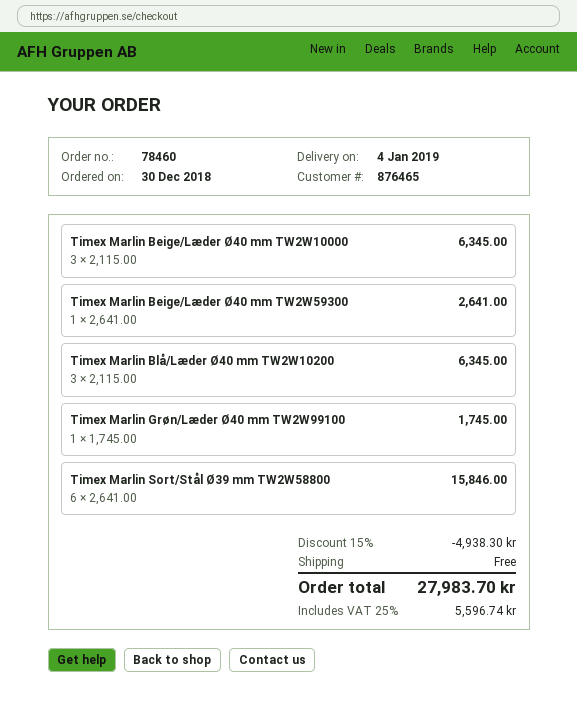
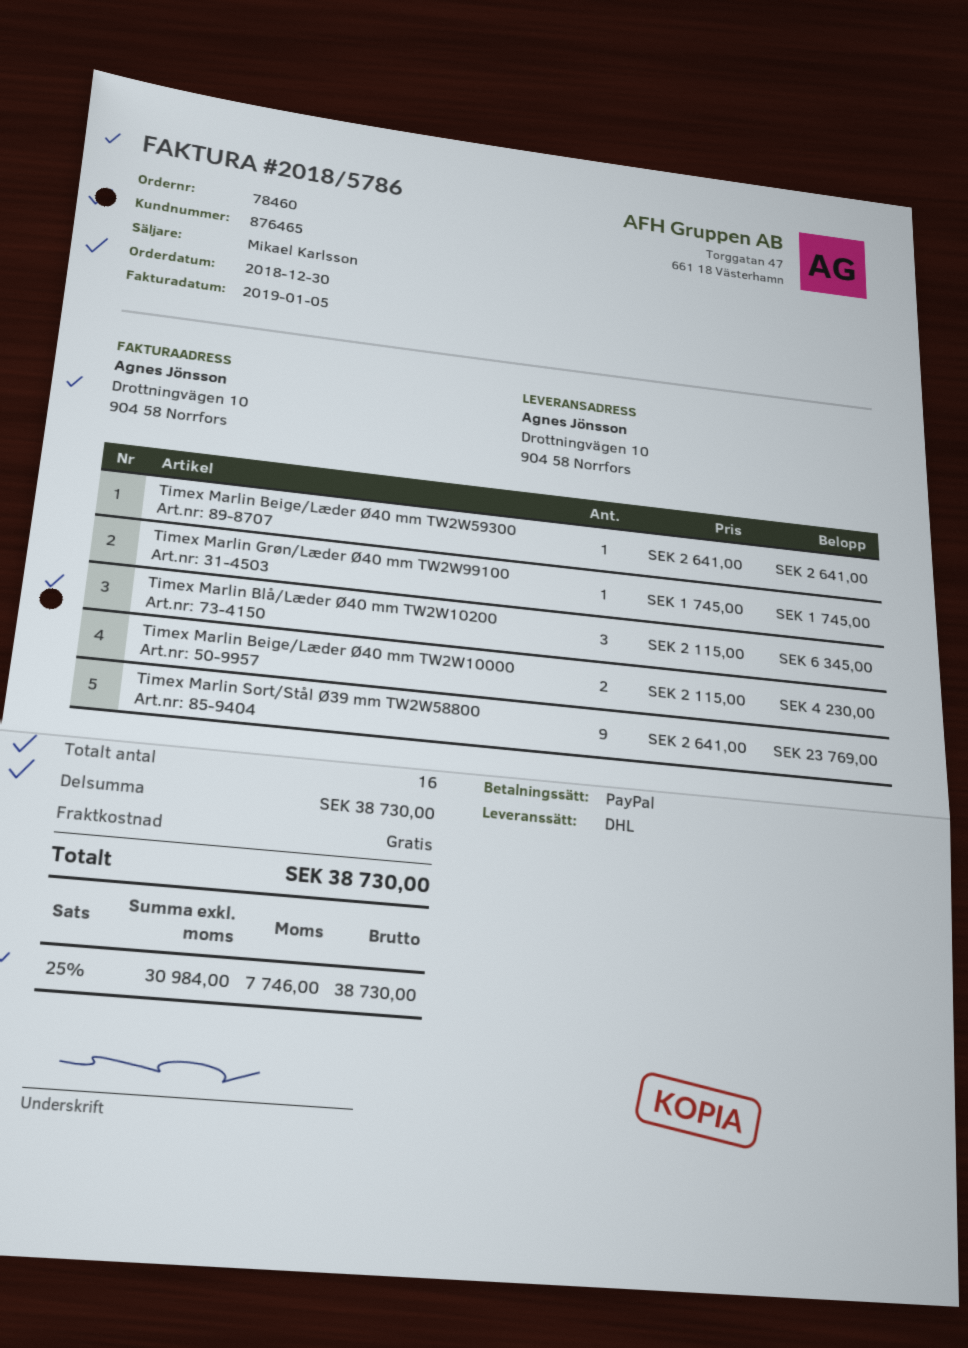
Timex Marlin Beige/Læder Ø40 mm TW2W10000: 3 x 2115.00 = 6345.00 -> 2 x 2115.00 = 4230.00
Timex Marlin Sort/Stål Ø39 mm TW2W58800: 6 x 2641.00 = 15846.00 -> 9 x 2641.00 = 23769.00
discount: 15% = 4938.30 -> none
tax: 25% = 5596.74 -> 25% = 7746.00
total: 27983.70 -> 38730.00

